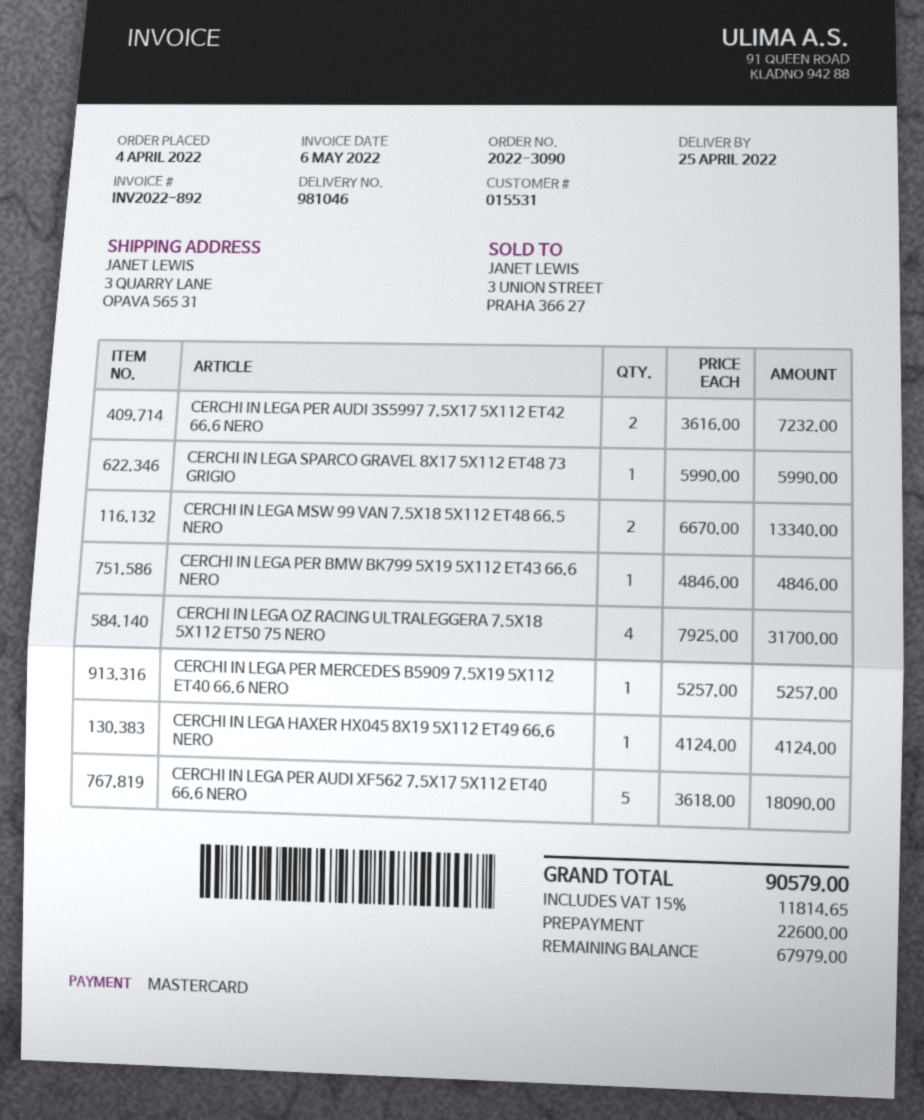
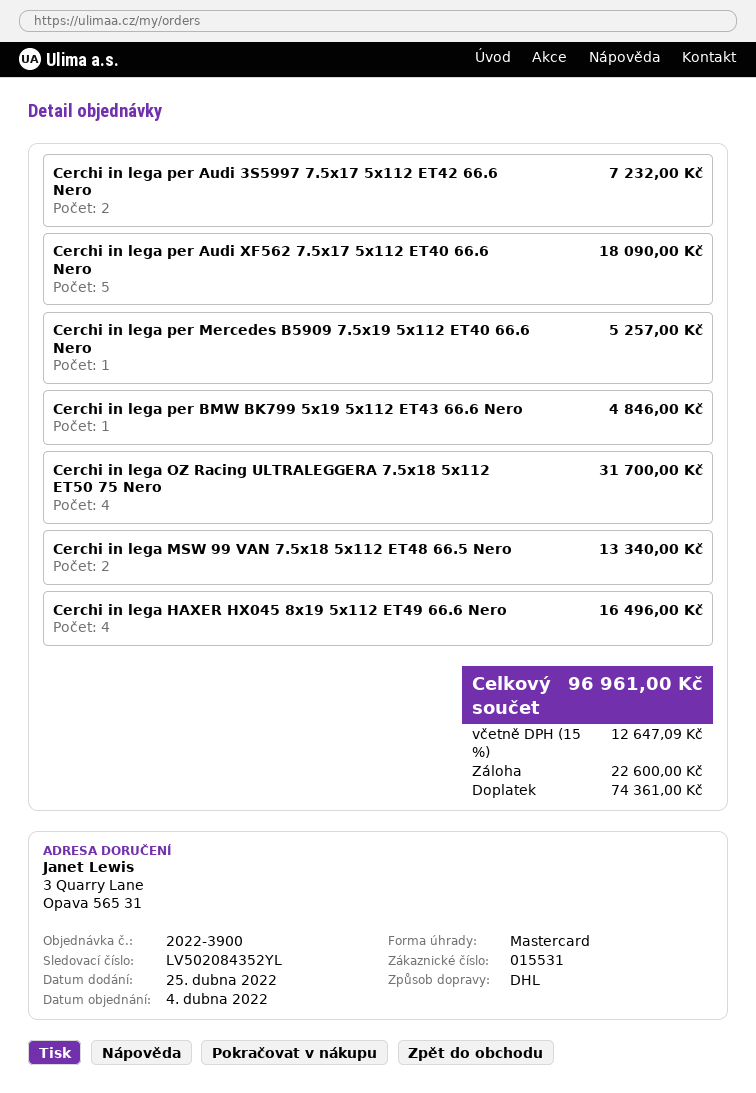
order number: 2022-3090 -> 2022-3900
CERCHI IN LEGA SPARCO GRAVEL 8X17 5X112 ET48 73 GRIGIO: 1 for 5990.00 -> none
CERCHI IN LEGA HAXER HX045 8X19 5X112 ET49 66.6 NERO: 1 for 4124.00 -> 4 for 16496.00
tax: 15% = 11814.65 -> 15% = 12647.09
total: 90579.00 -> 96961.00
balance: 67979.00 -> 74361.00

